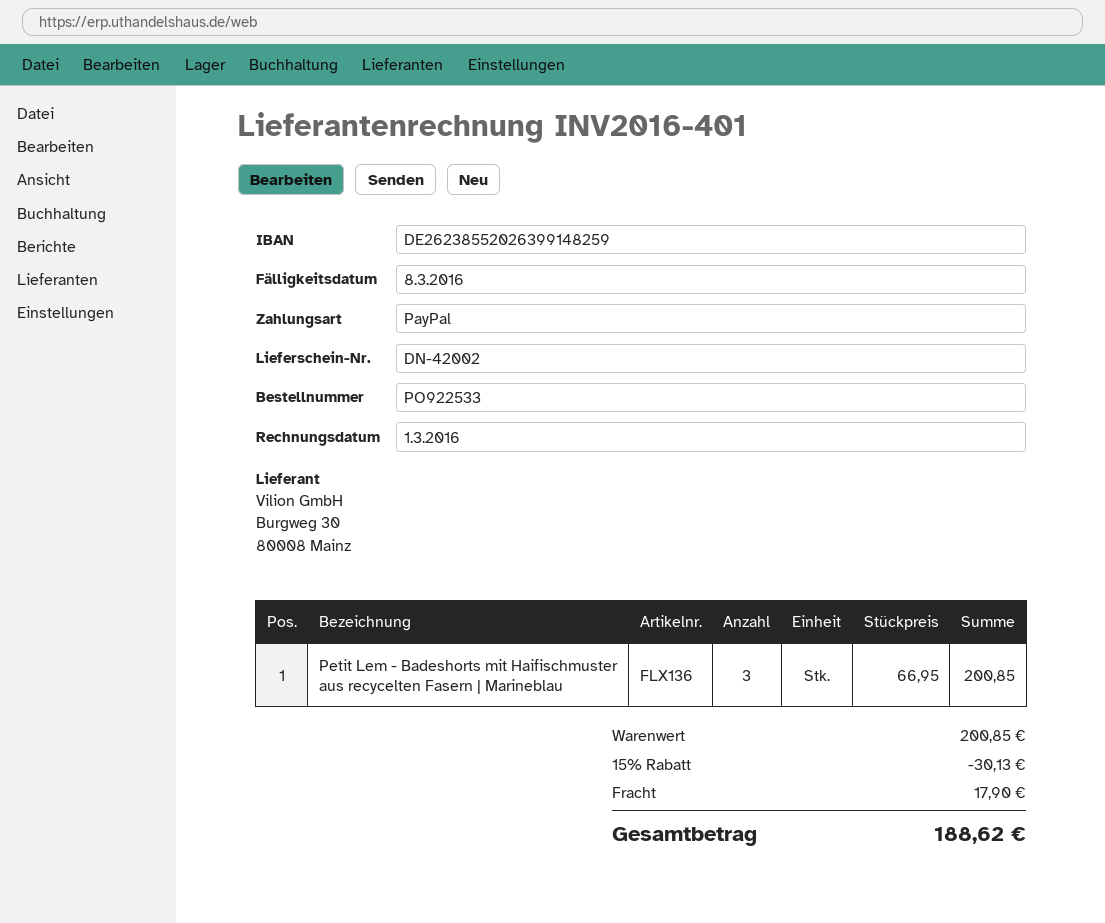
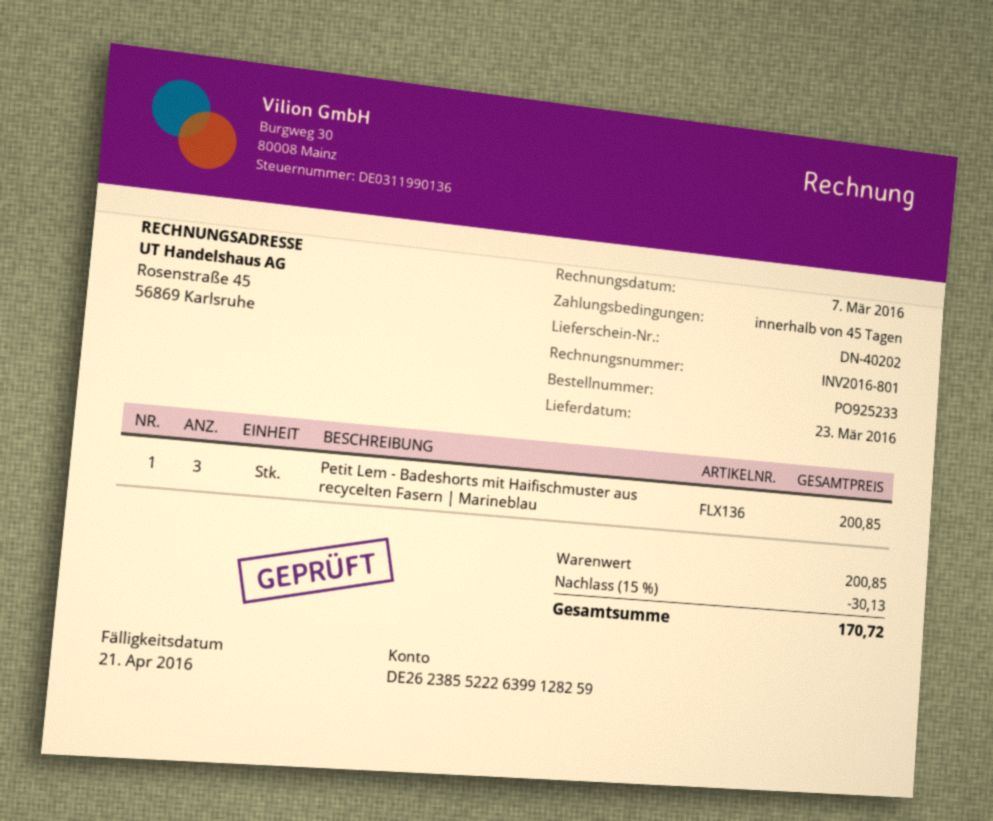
order number: PO922533 -> PO925233
delivery note number: DN-42002 -> DN-40202
invoice number: INV2016-401 -> INV2016-801
invoice date: 2016-03-01 -> 2016-03-07
due date: 2016-03-08 -> 2016-04-21
bank account: DE26238552026399148259 -> DE26238552226399128259
shipping: 17.90 -> none
total: 188.62 -> 170.72

